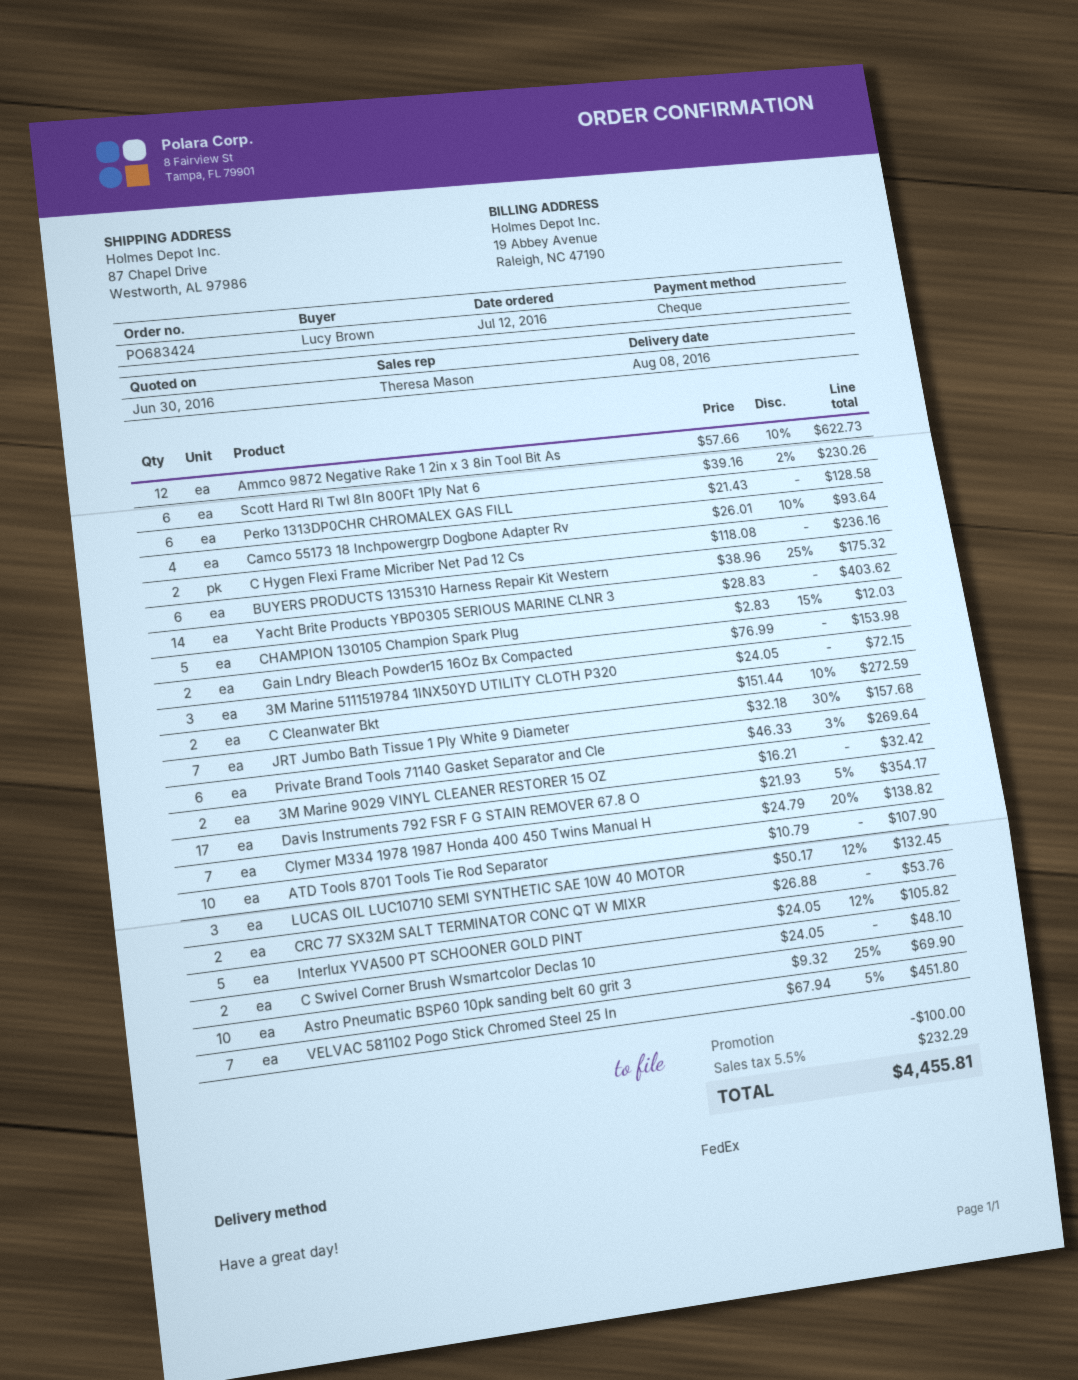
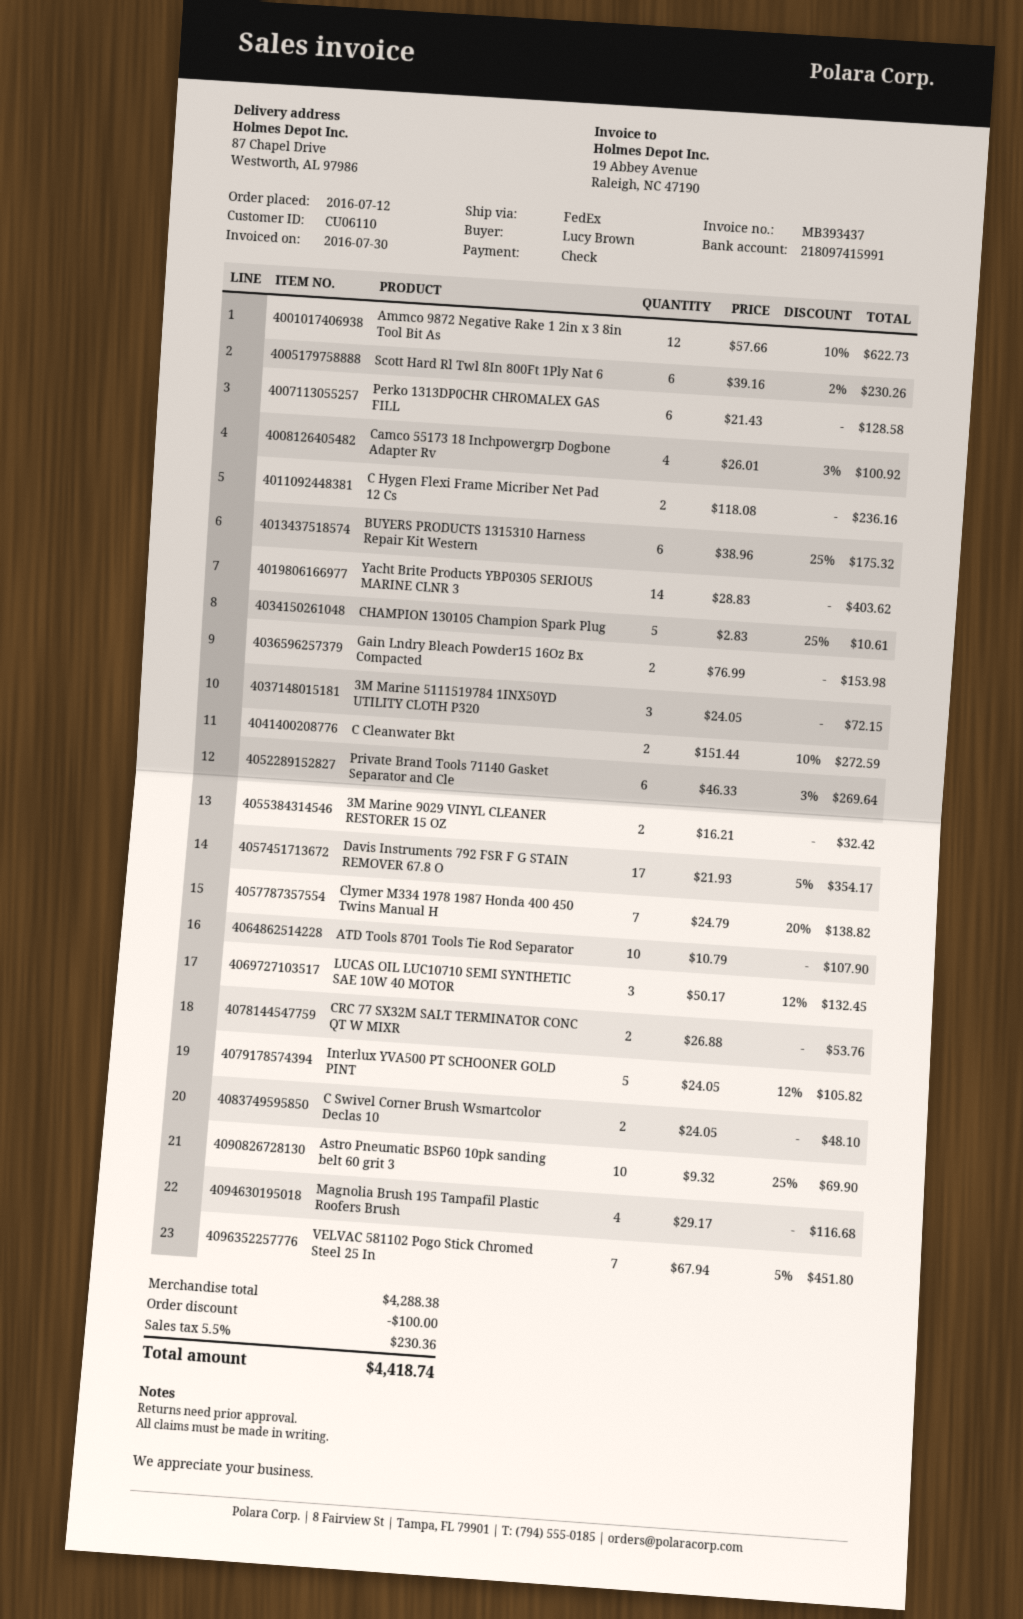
Camco 55173 18 Inchpowergrp Dogbone Adapter Rv: 4 x 26.01 - 10% = 93.64 -> 4 x 26.01 - 3% = 100.92
CHAMPION 130105 Champion Spark Plug: 5 x 2.83 - 15% = 12.03 -> 5 x 2.83 - 25% = 10.61
JRT Jumbo Bath Tissue 1 Ply White 9 Diameter: 7 x 32.18 - 30% = 157.68 -> none
Magnolia Brush 195 Tampafil Plastic Roofers Brush: none -> 4 x 29.17 = 116.68
tax: 5.5% = 232.29 -> 5.5% = 230.36
total: 4455.81 -> 4418.74

